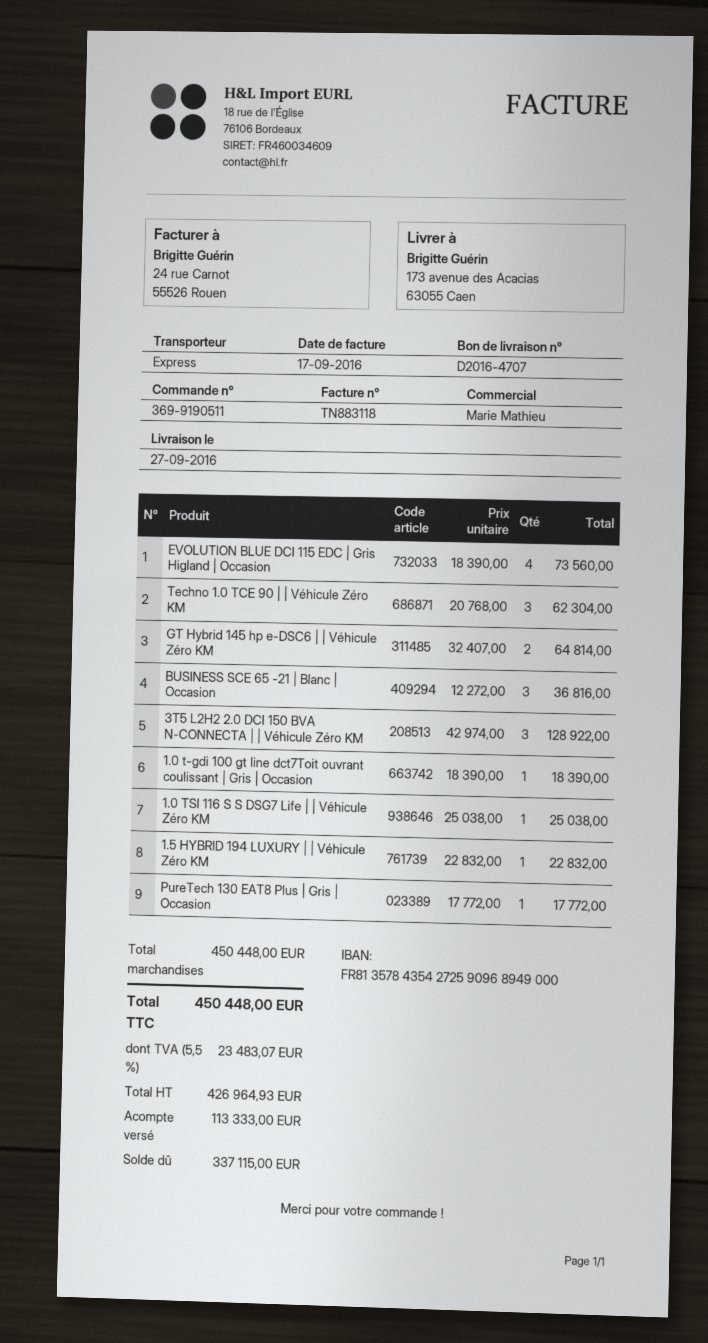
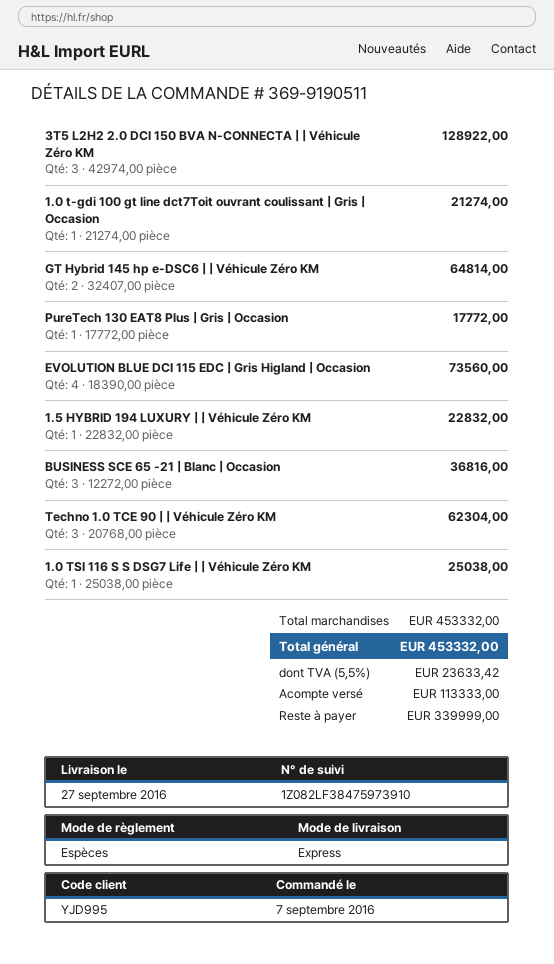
1.0 t-gdi 100 gt line dct7Toit ouvrant coulissant | Gris | Occasion: 1 x 18390.00 = 18390.00 -> 1 x 21274.00 = 21274.00
subtotal: 450448.00 -> 453332.00
tax: 5.5% = 23483.07 -> 5.5% = 23633.42
total: 450448.00 -> 453332.00
balance: 337115.00 -> 339999.00

